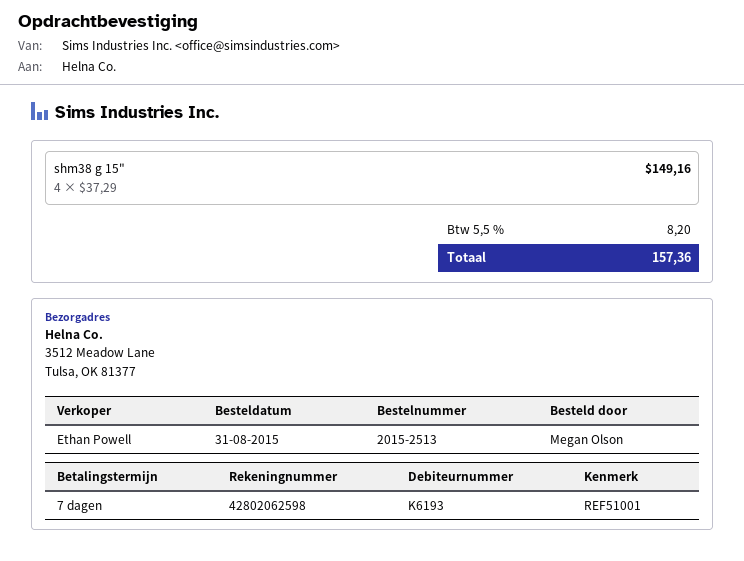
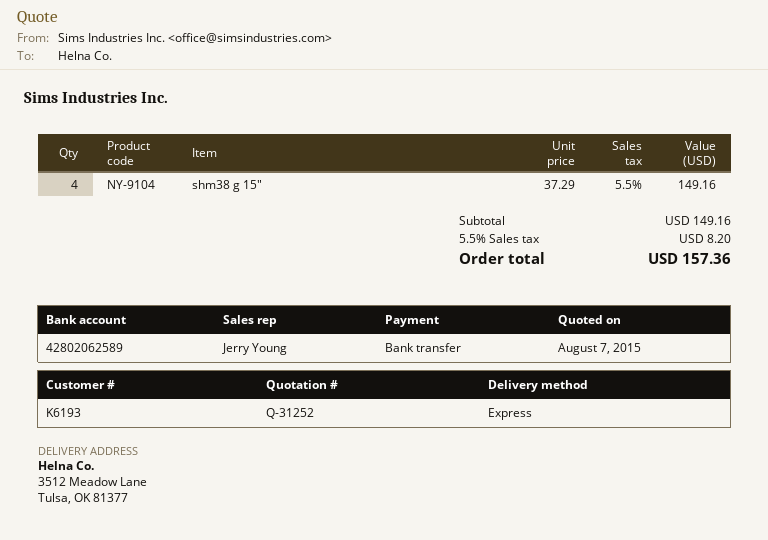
sales rep: Ethan Powell -> Jerry Young
bank account: 42802062598 -> 42802062589

